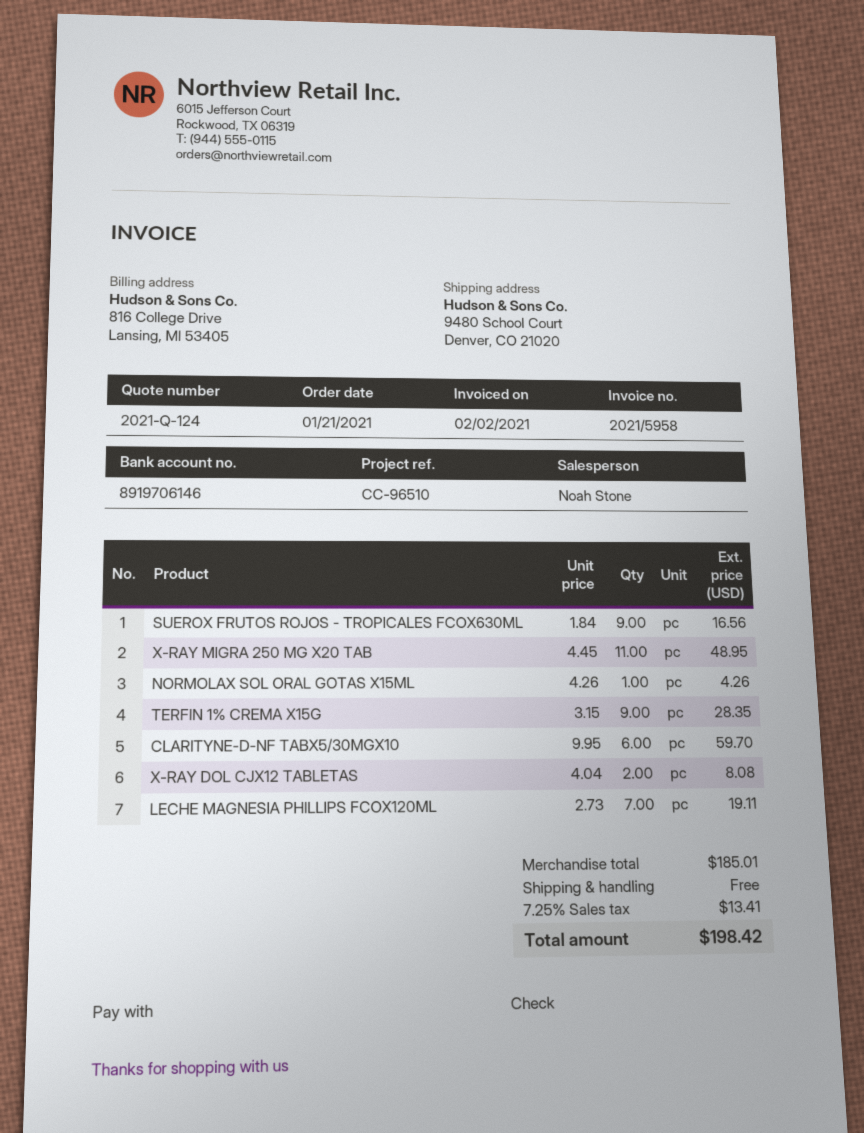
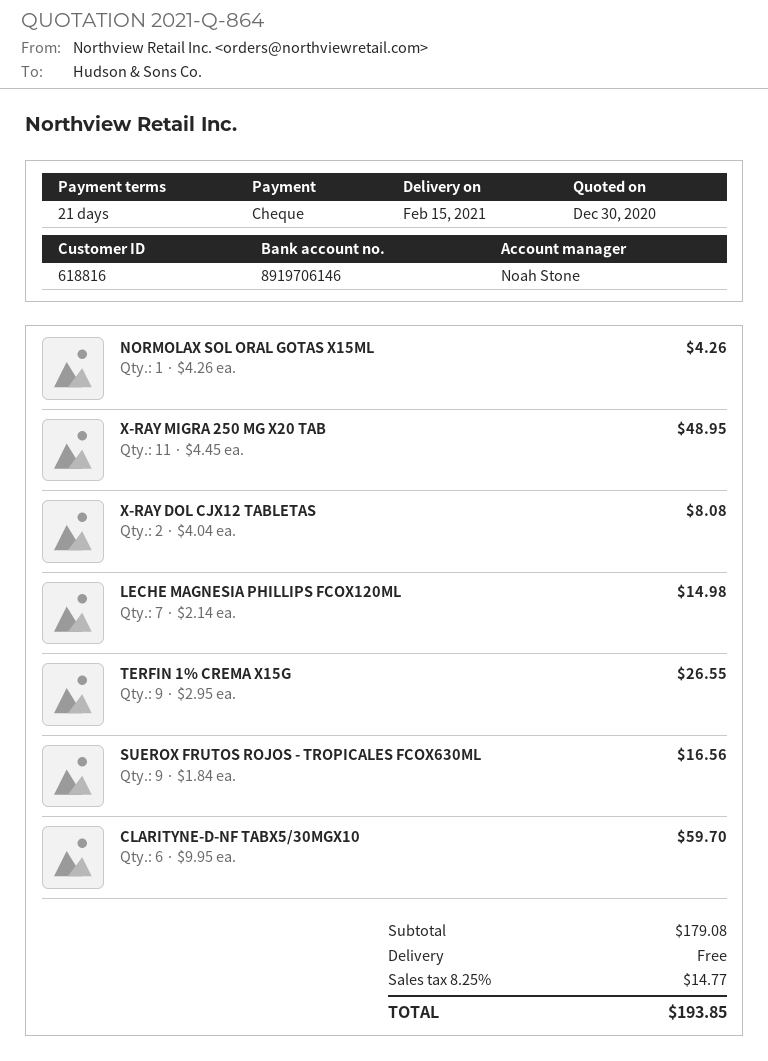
quote number: 2021-Q-124 -> 2021-Q-864
TERFIN 1% CREMA X15G: 9 x 3.15 = 28.35 -> 9 x 2.95 = 26.55
LECHE MAGNESIA PHILLIPS FCOX120ML: 7 x 2.73 = 19.11 -> 7 x 2.14 = 14.98
subtotal: 185.01 -> 179.08
tax: 7.25% = 13.41 -> 8.25% = 14.77
total: 198.42 -> 193.85

